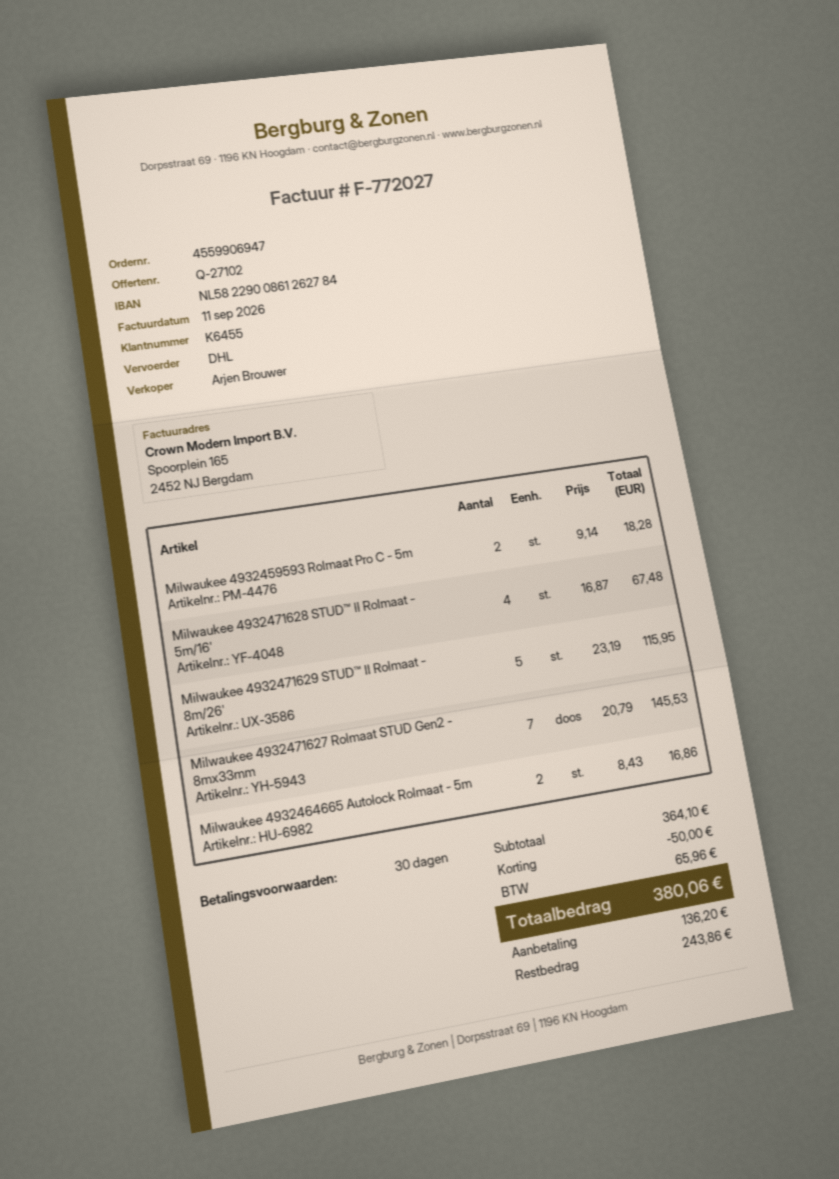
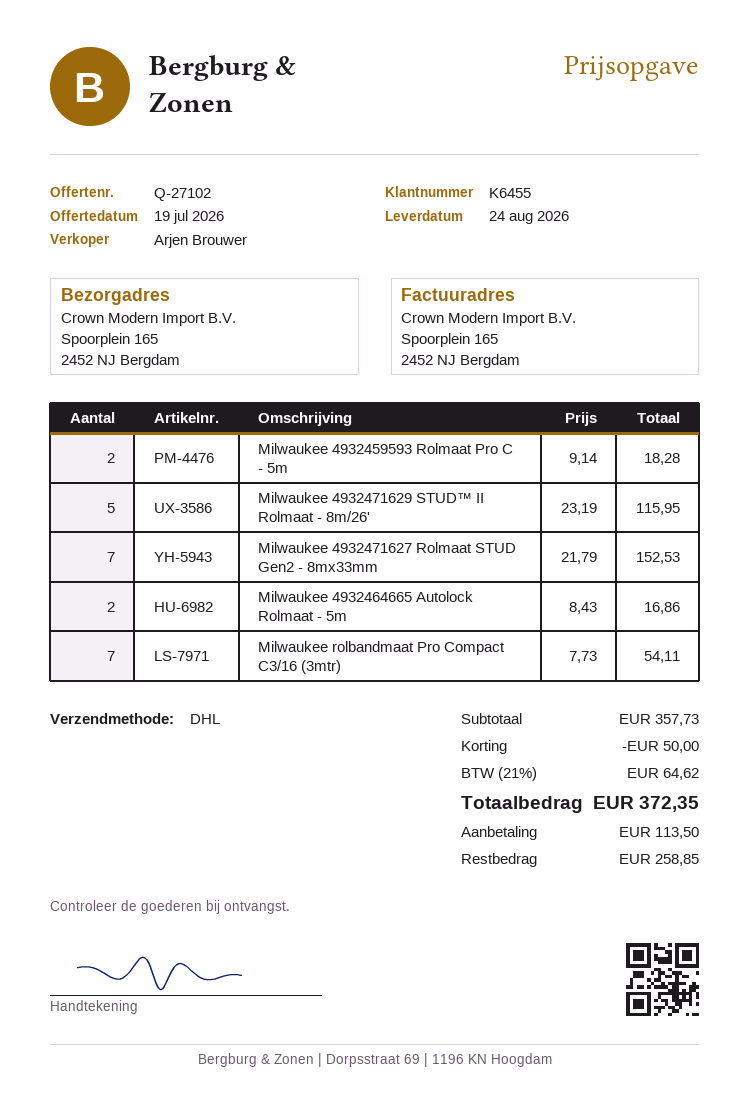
Milwaukee 4932471628 STUD™ II Rolmaat - 5m/16': 4 x 16.87 = 67.48 -> none
Milwaukee 4932471627 Rolmaat STUD Gen2 - 8mx33mm: 7 x 20.79 = 145.53 -> 7 x 21.79 = 152.53
Milwaukee rolbandmaat Pro Compact C3/16 (3mtr): none -> 7 x 7.73 = 54.11
subtotal: 364.10 -> 357.73
tax: 65.96 -> 64.62
total: 380.06 -> 372.35
deposit: 136.20 -> 113.50
balance: 243.86 -> 258.85

